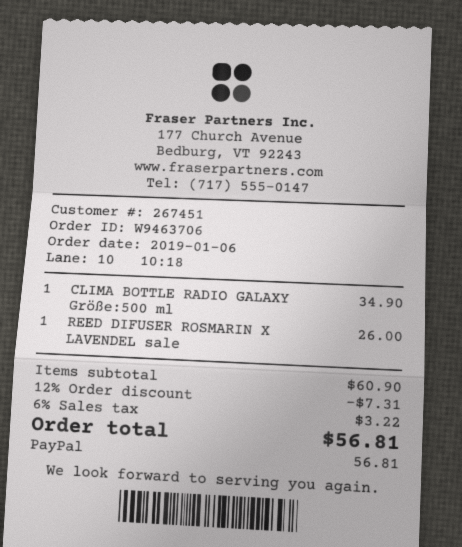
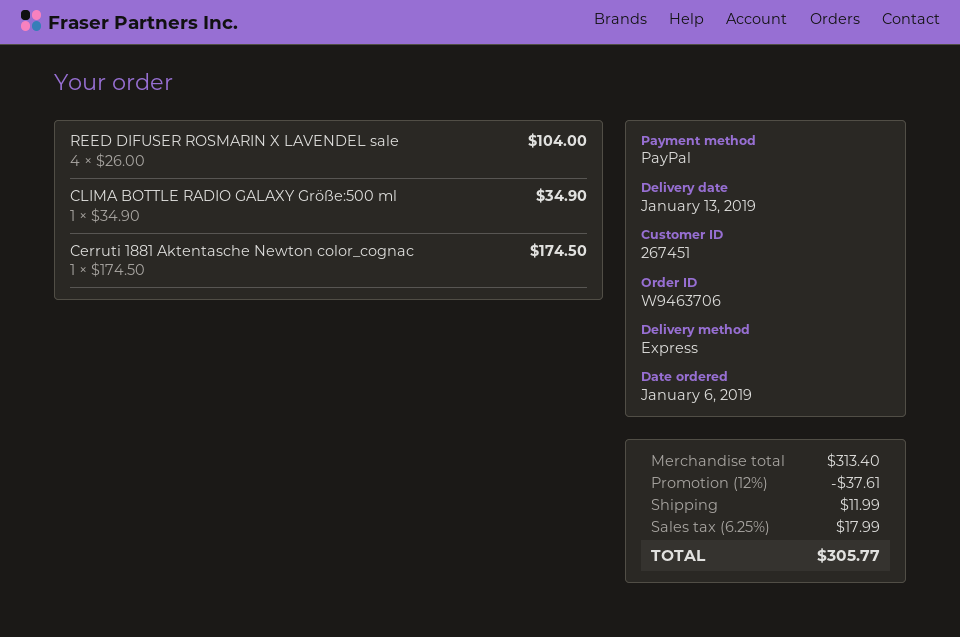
REED DIFUSER ROSMARIN X LAVENDEL sale: 1 x 26.00 = 26.00 -> 4 x 26.00 = 104.00
Cerruti 1881 Aktentasche Newton color_cognac: none -> 1 x 174.50 = 174.50
subtotal: 60.90 -> 313.40
discount: 12% = 7.31 -> 12% = 37.61
shipping: none -> 11.99
tax: 6% = 3.22 -> 6.25% = 17.99
total: 56.81 -> 305.77

